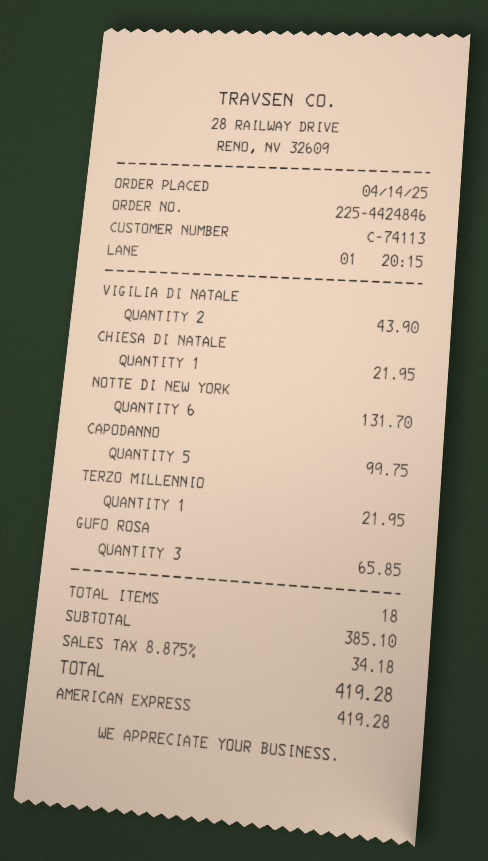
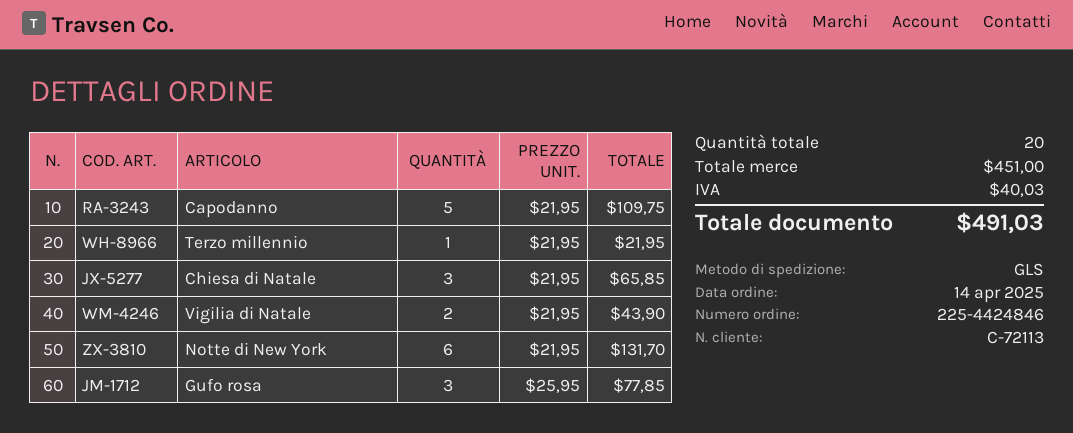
customer number: C-74113 -> C-72113
CHIESA DI NATALE: 1 for 21.95 -> 3 for 65.85
CAPODANNO: 5 for 99.75 -> 5 for 109.75
GUFO ROSA: 3 for 65.85 -> 3 for 77.85
total quantity: 18 -> 20
subtotal: 385.10 -> 451.00
tax: 34.18 -> 40.03
total: 419.28 -> 491.03

